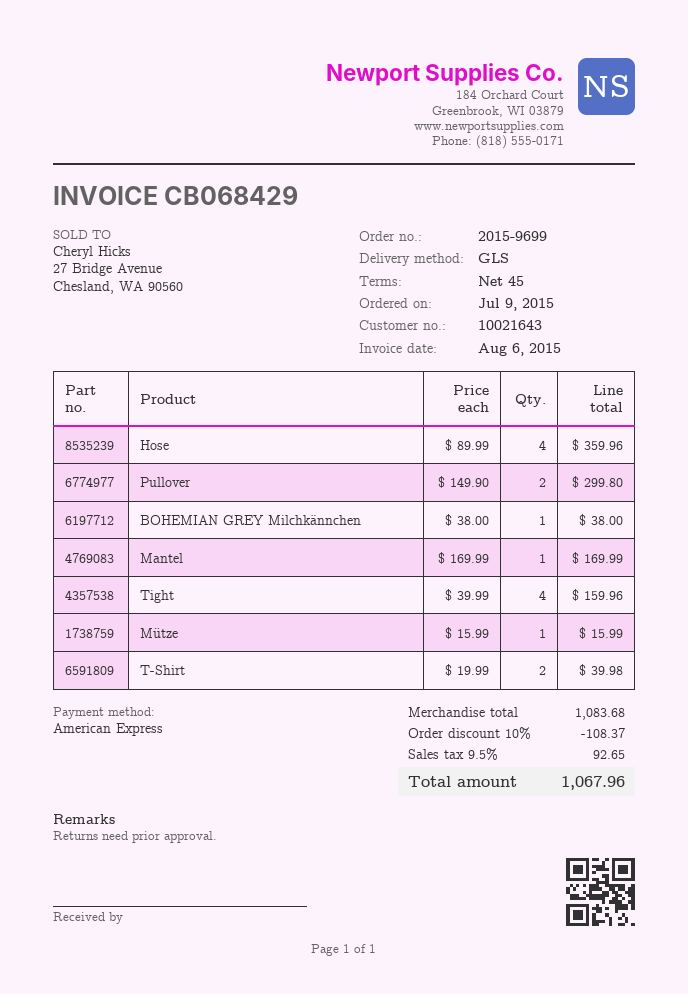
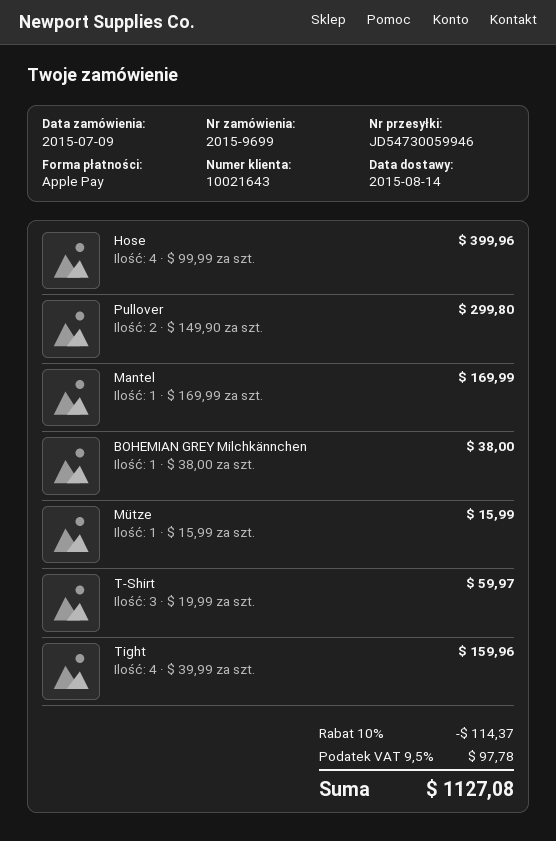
payment method: American Express -> Apple Pay
Hose: 4 x 89.99 = 359.96 -> 4 x 99.99 = 399.96
T-Shirt: 2 x 19.99 = 39.98 -> 3 x 19.99 = 59.97
discount: 10% = 108.37 -> 10% = 114.37
tax: 9.5% = 92.65 -> 9.5% = 97.78
total: 1067.96 -> 1127.08

